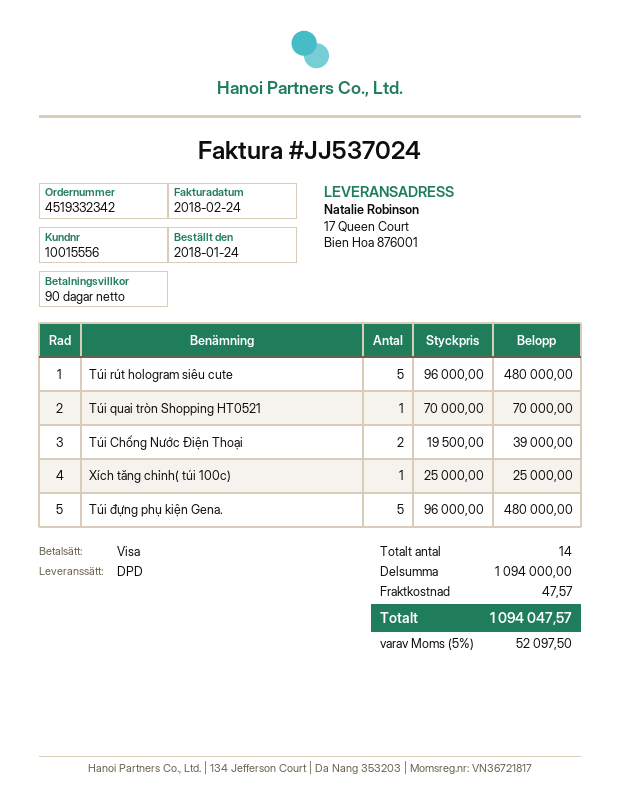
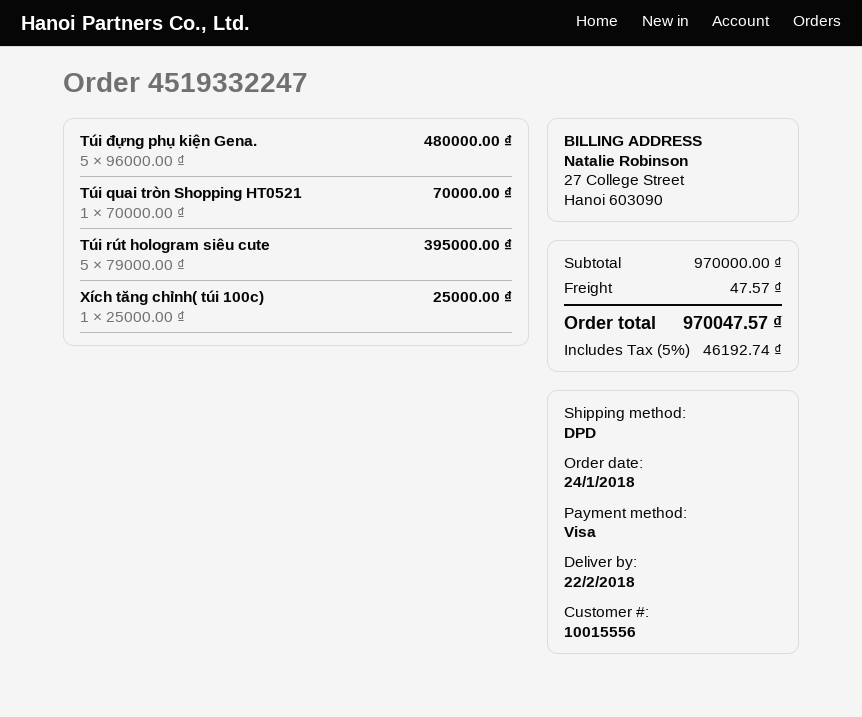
order number: 4519332342 -> 4519332247
Túi rút hologram siêu cute: 5 x 96000.00 = 480000.00 -> 5 x 79000.00 = 395000.00
Túi Chống Nước Điện Thoại: 2 x 19500.00 = 39000.00 -> none
subtotal: 1094000.00 -> 970000.00
tax: 5% = 52097.50 -> 5% = 46192.74
total: 1094047.57 -> 970047.57

